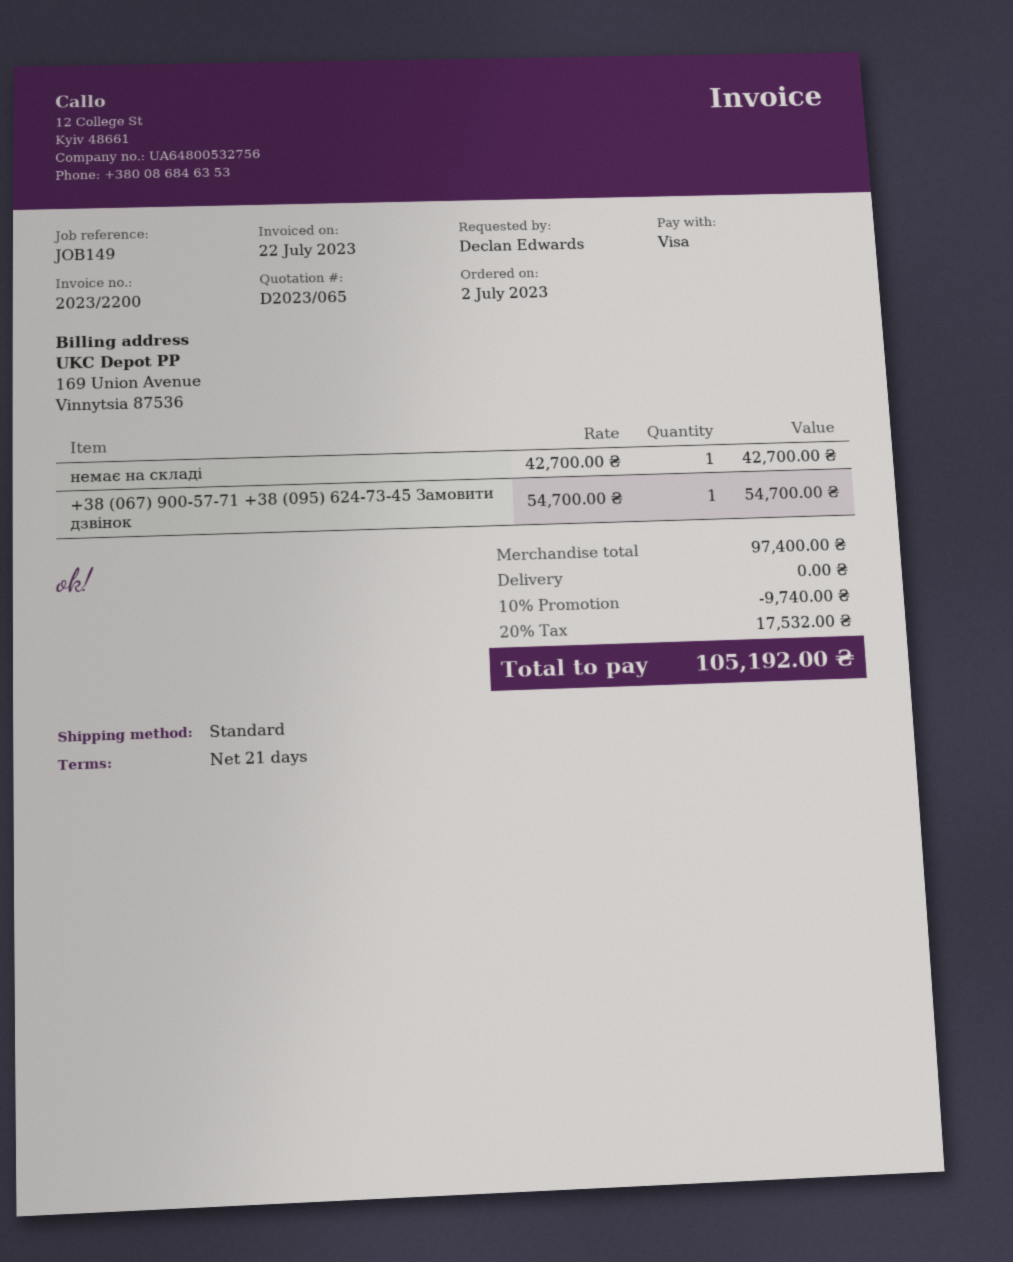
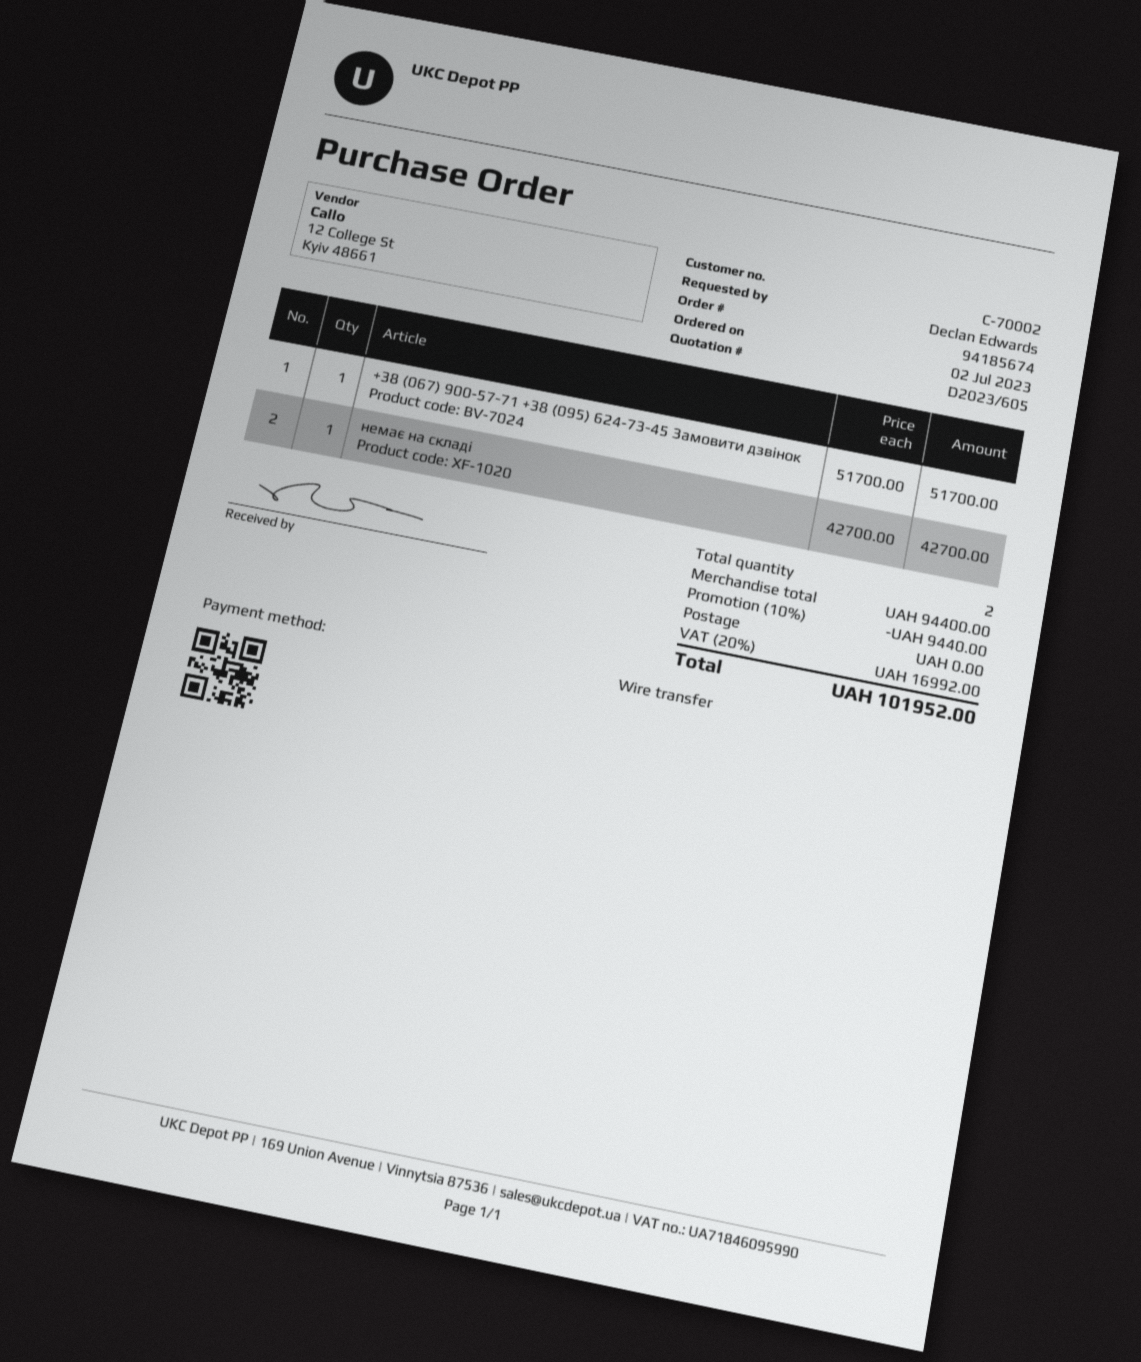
quote number: D2023/065 -> D2023/605
payment method: Visa -> bank transfer
+38 (067) 900-57-71 +38 (095) 624-73-45 Замовити дзвінок: 1 x 54700.00 = 54700.00 -> 1 x 51700.00 = 51700.00
subtotal: 97400.00 -> 94400.00
discount: 10% = 9740.00 -> 10% = 9440.00
tax: 20% = 17532.00 -> 20% = 16992.00
total: 105192.00 -> 101952.00

